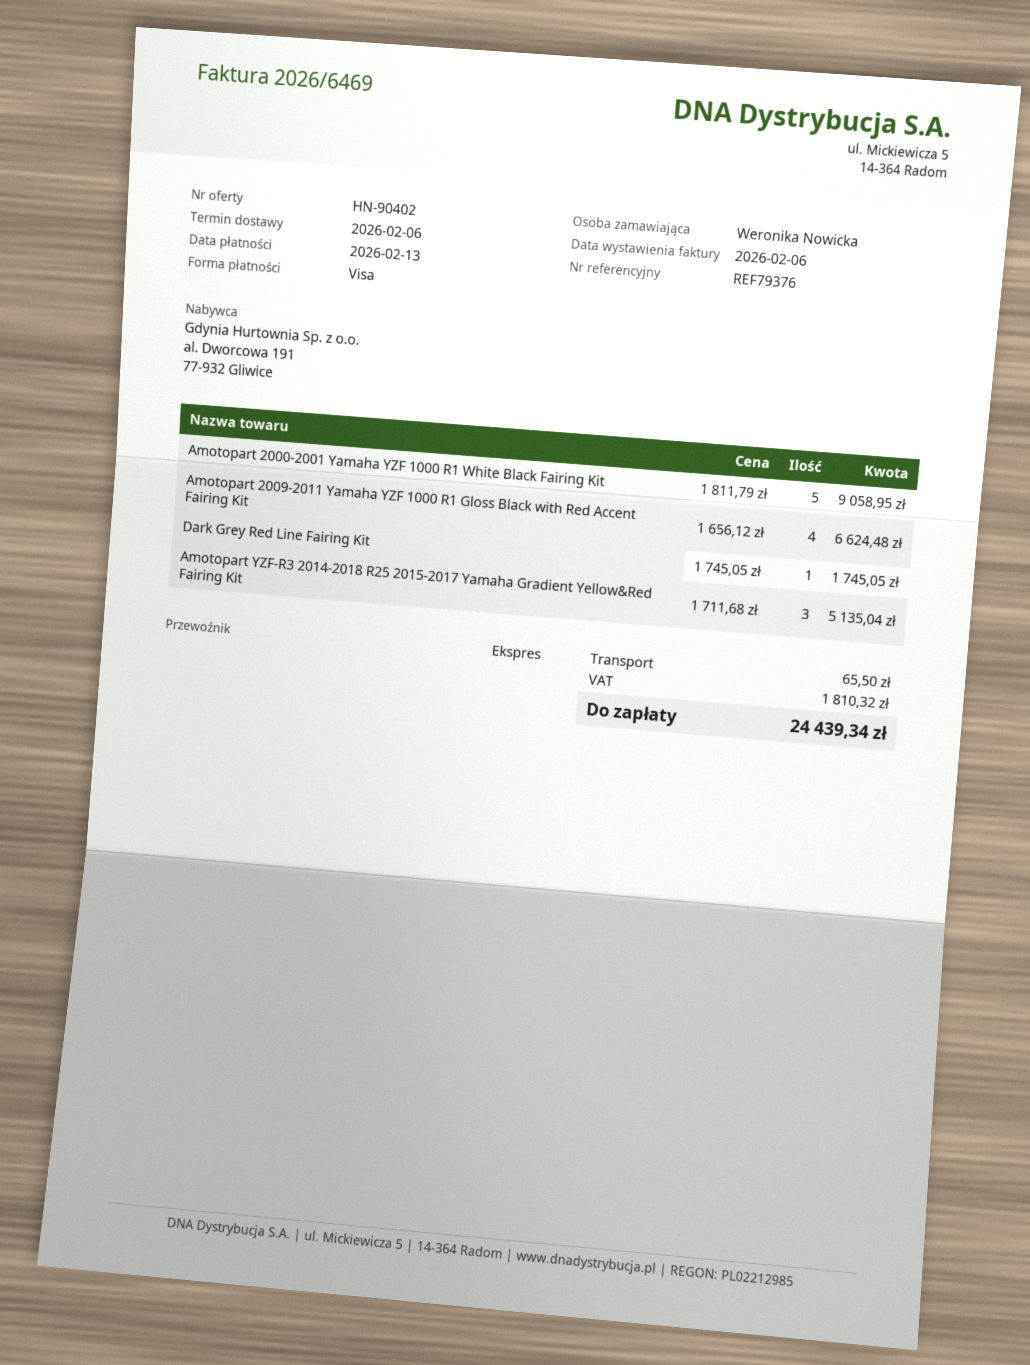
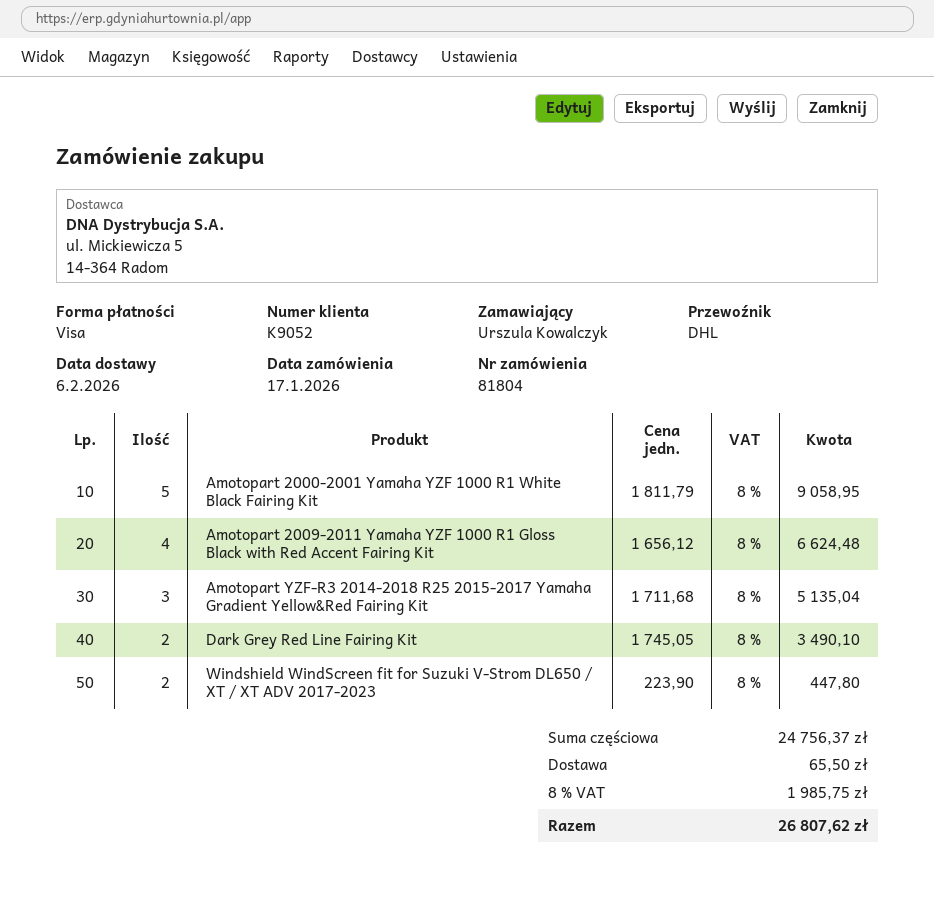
ordered by: Weronika Nowicka -> Urszula Kowalczyk
shipping method: express -> DHL
Dark Grey Red Line Fairing Kit: 1 x 1745.05 = 1745.05 -> 2 x 1745.05 = 3490.10
Windshield WindScreen fit for Suzuki V-Strom DL650 / XT / XT ADV 2017-2023: none -> 2 x 223.90 = 447.80
tax: 1810.32 -> 1985.75
total: 24439.34 -> 26807.62

